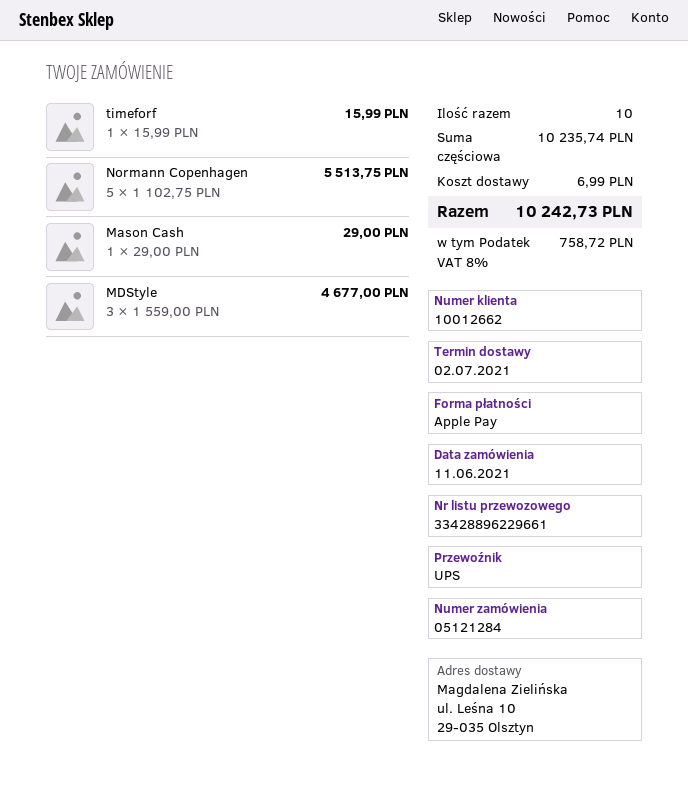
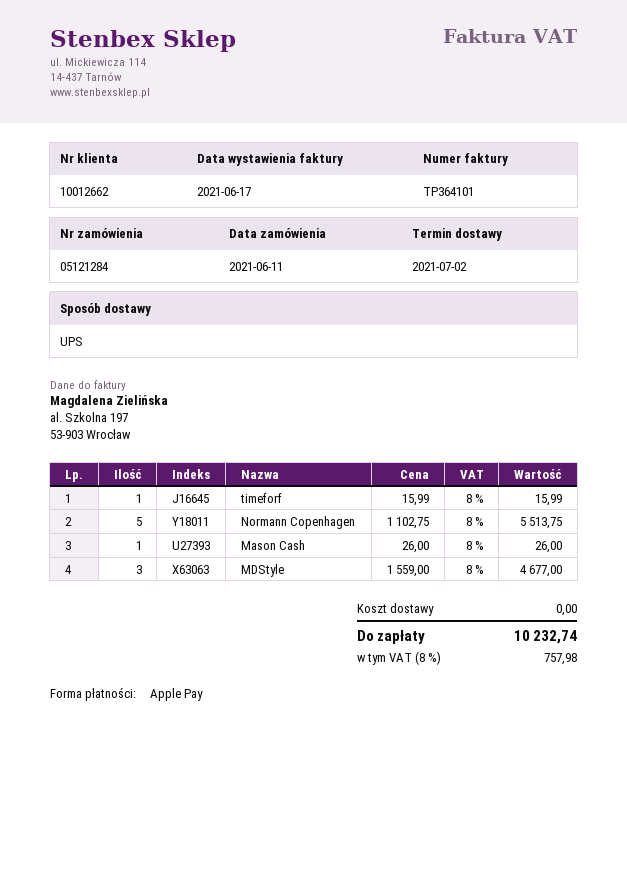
Mason Cash: 1 x 29.00 = 29.00 -> 1 x 26.00 = 26.00
shipping: 6.99 -> 0.00
tax: 8% = 758.72 -> 8% = 757.98
total: 10242.73 -> 10232.74

